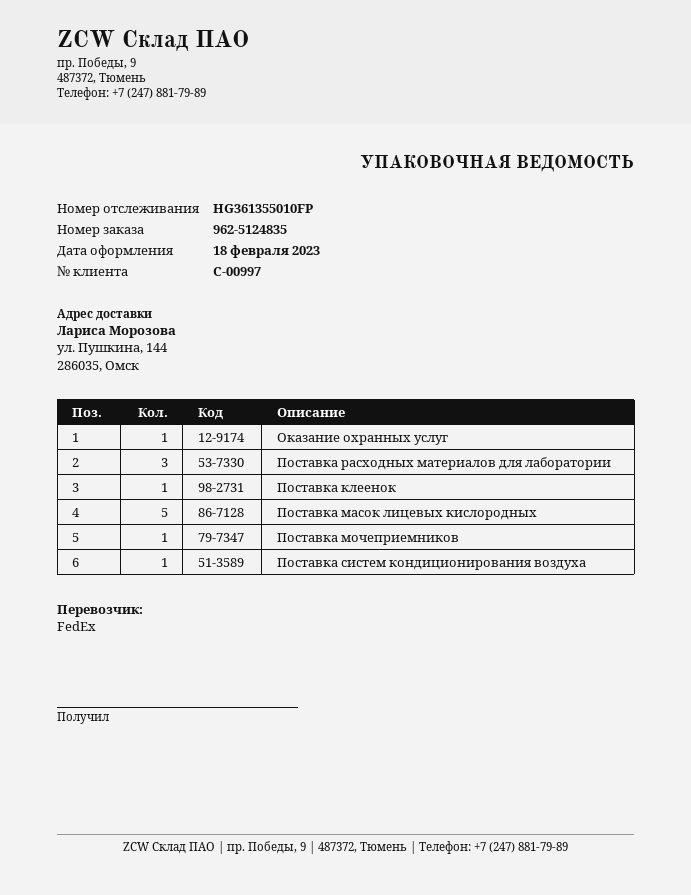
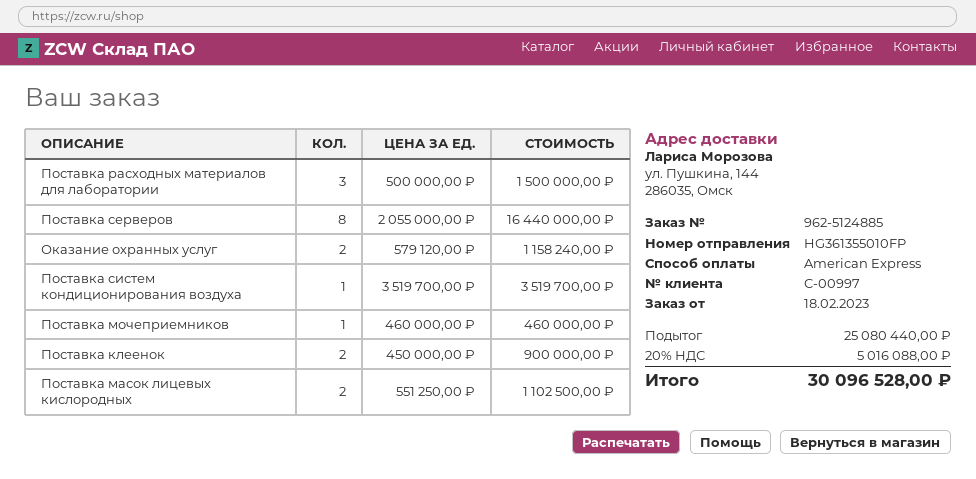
order number: 962-5124835 -> 962-5124885
Оказание охранных услуг: 1 -> 2
Поставка клеенок: 1 -> 2
Поставка масок лицевых кислородных: 5 -> 2
Поставка серверов: none -> 8

